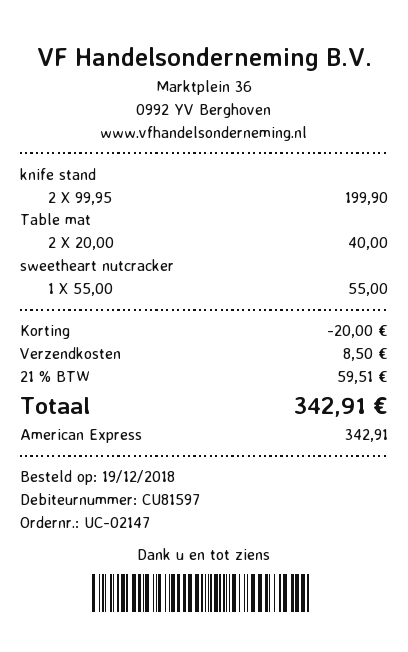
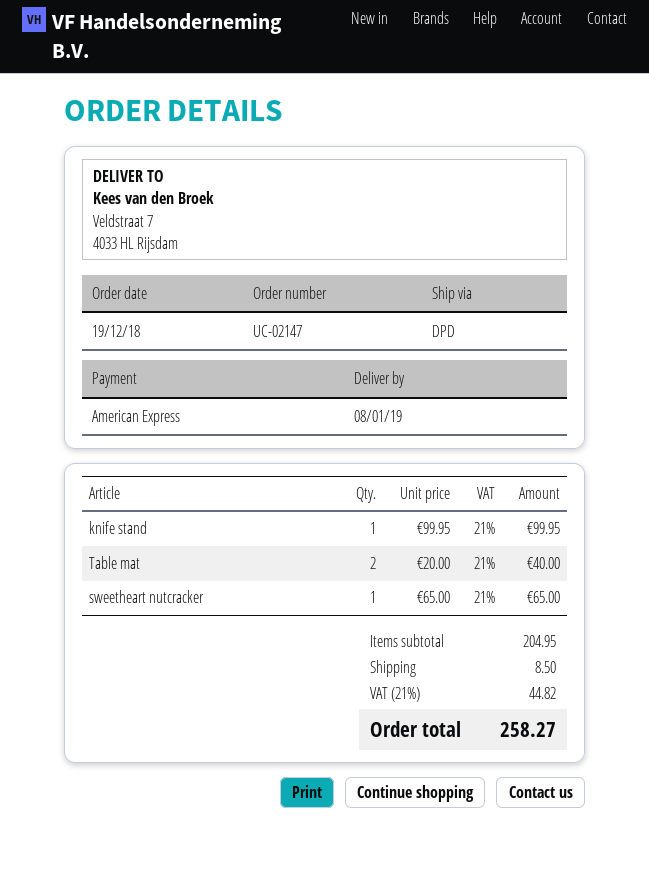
knife stand: 2 x 99.95 = 199.90 -> 1 x 99.95 = 99.95
sweetheart nutcracker: 1 x 55.00 = 55.00 -> 1 x 65.00 = 65.00
discount: 20.00 -> none
tax: 21% = 59.51 -> 21% = 44.82
total: 342.91 -> 258.27

